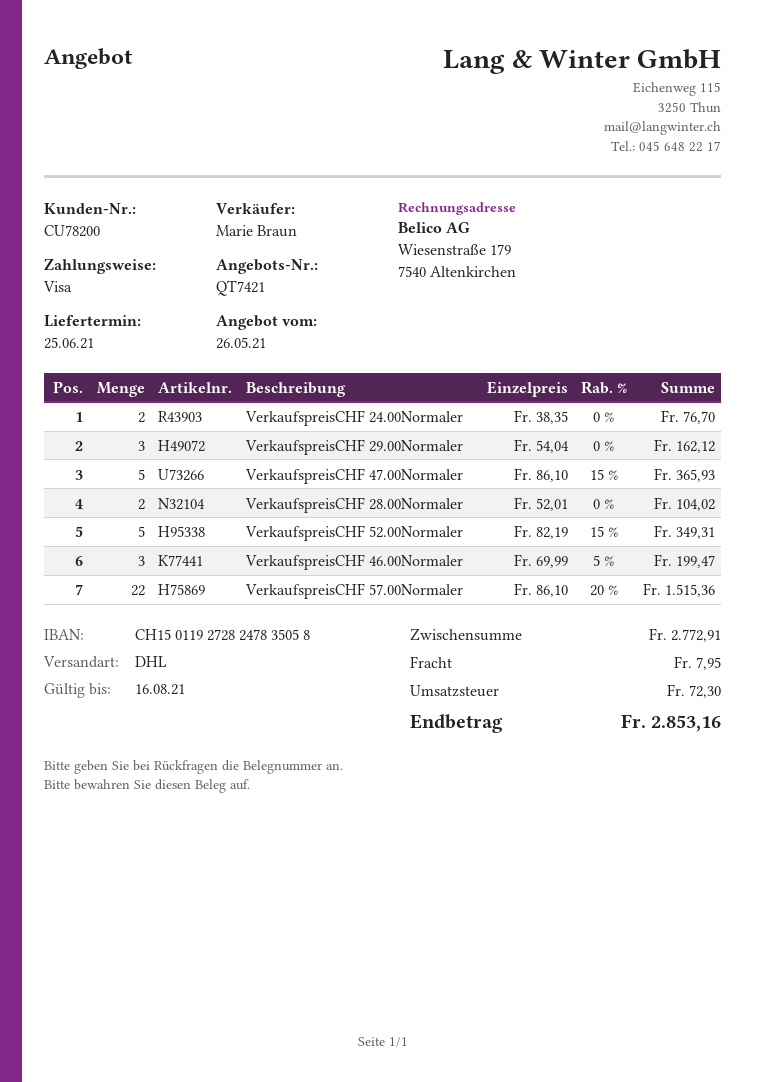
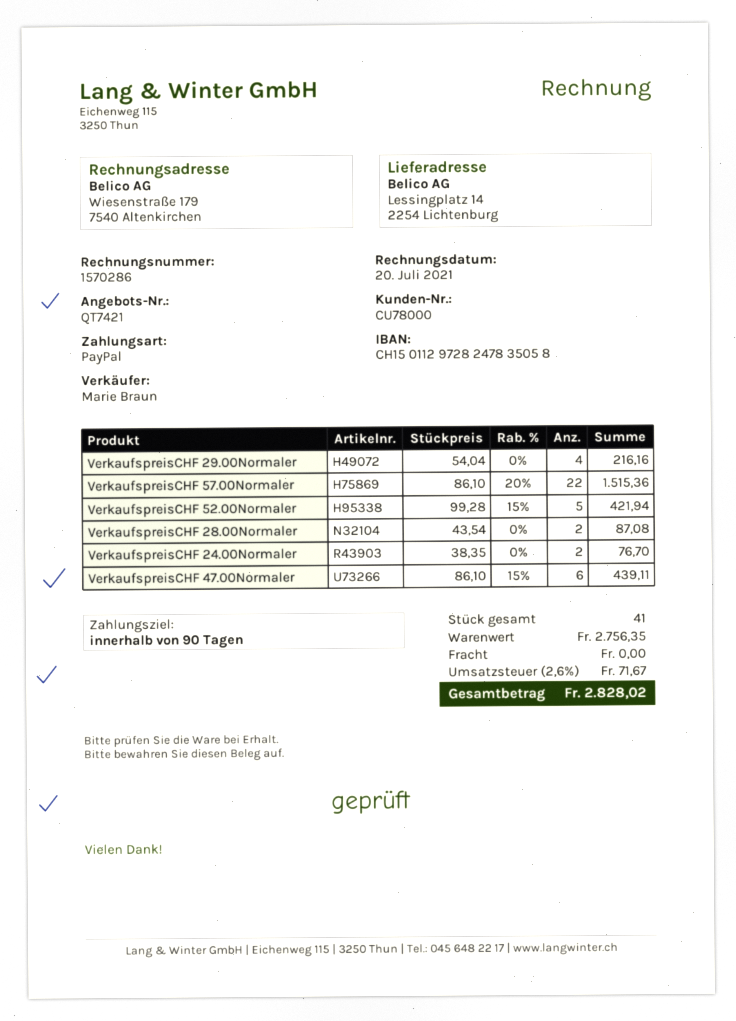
customer number: CU78200 -> CU78000
payment method: Visa -> PayPal
bank account: CH1501192728247835058 -> CH1501129728247835058
VerkaufspreisCHF 29.00Normaler: 3 x 54.04 = 162.12 -> 4 x 54.04 = 216.16
VerkaufspreisCHF 47.00Normaler: 5 x 86.10 - 15% = 365.93 -> 6 x 86.10 - 15% = 439.11
VerkaufspreisCHF 28.00Normaler: 2 x 52.01 = 104.02 -> 2 x 43.54 = 87.08
VerkaufspreisCHF 52.00Normaler: 5 x 82.19 - 15% = 349.31 -> 5 x 99.28 - 15% = 421.94
VerkaufspreisCHF 46.00Normaler: 3 x 69.99 - 5% = 199.47 -> none
subtotal: 2772.91 -> 2756.35
shipping: 7.95 -> 0.00
tax: 72.30 -> 71.67
total: 2853.16 -> 2828.02

